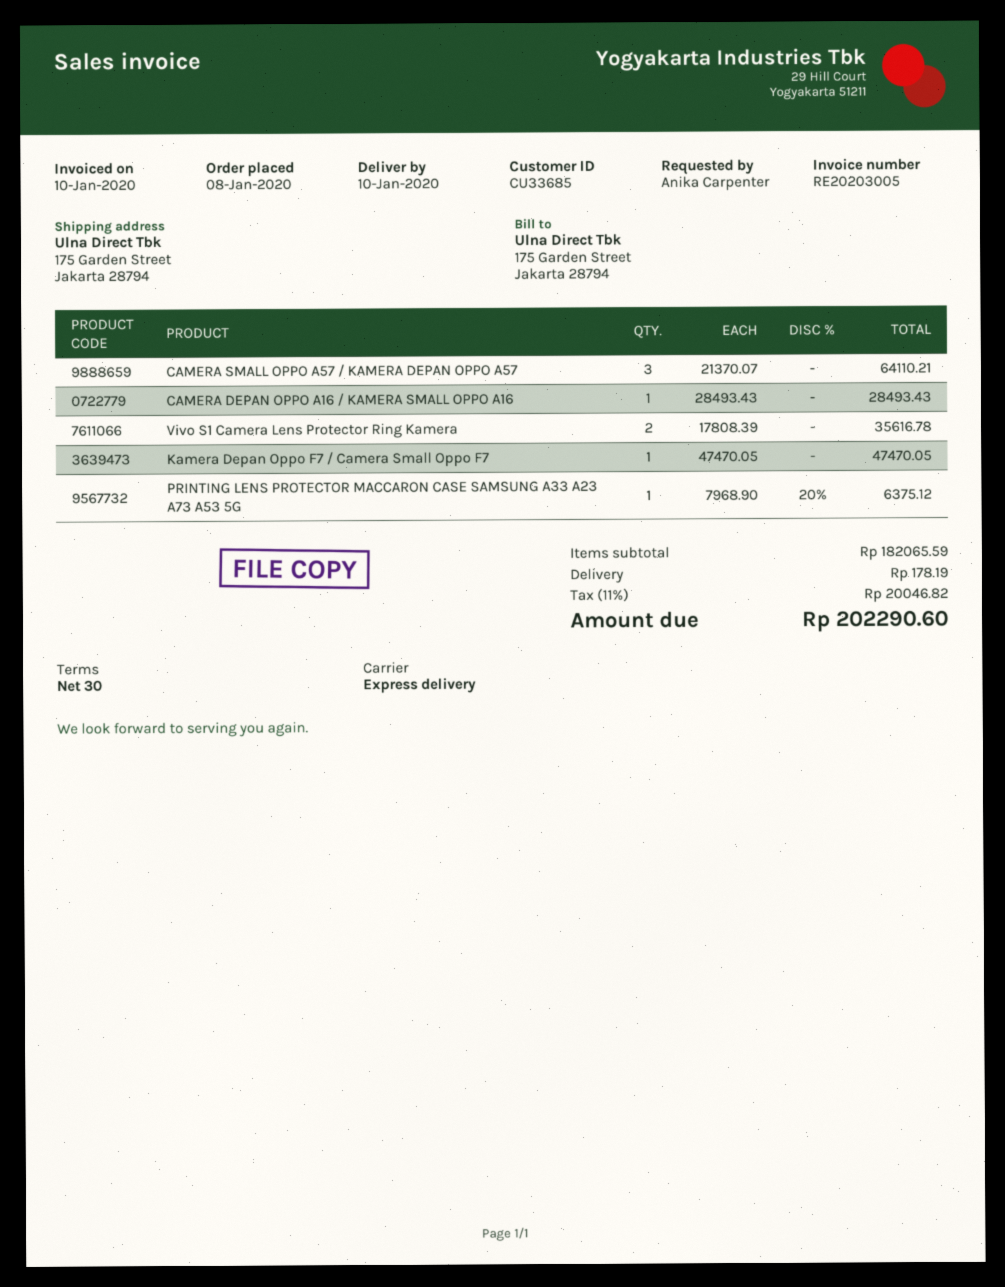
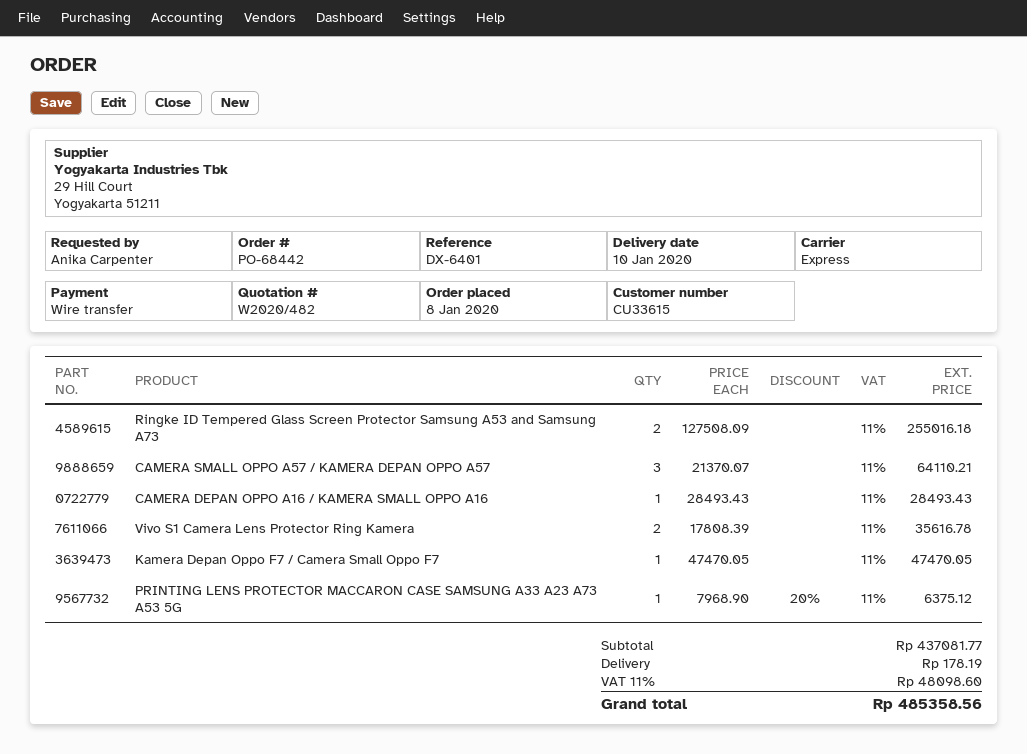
customer number: CU33685 -> CU33615
Ringke ID Tempered Glass Screen Protector Samsung A53 and Samsung A73: none -> 2 x 127508.09 = 255016.18
subtotal: 182065.59 -> 437081.77
tax: 11% = 20046.82 -> 11% = 48098.60
total: 202290.60 -> 485358.56

